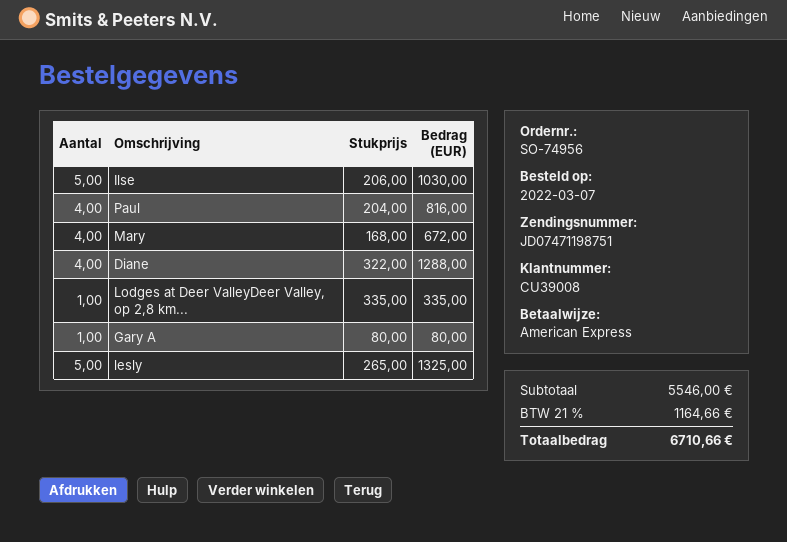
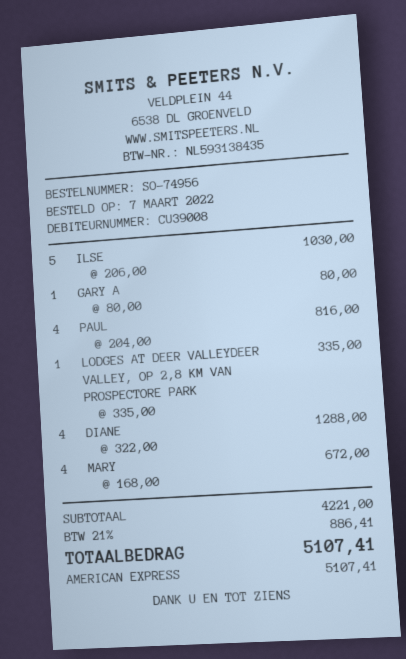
lesly: 5 x 265.00 = 1325.00 -> none
subtotal: 5546.00 -> 4221.00
tax: 21% = 1164.66 -> 21% = 886.41
total: 6710.66 -> 5107.41

